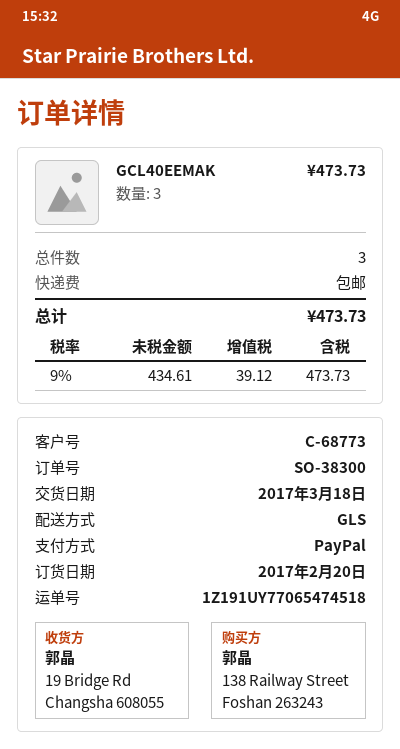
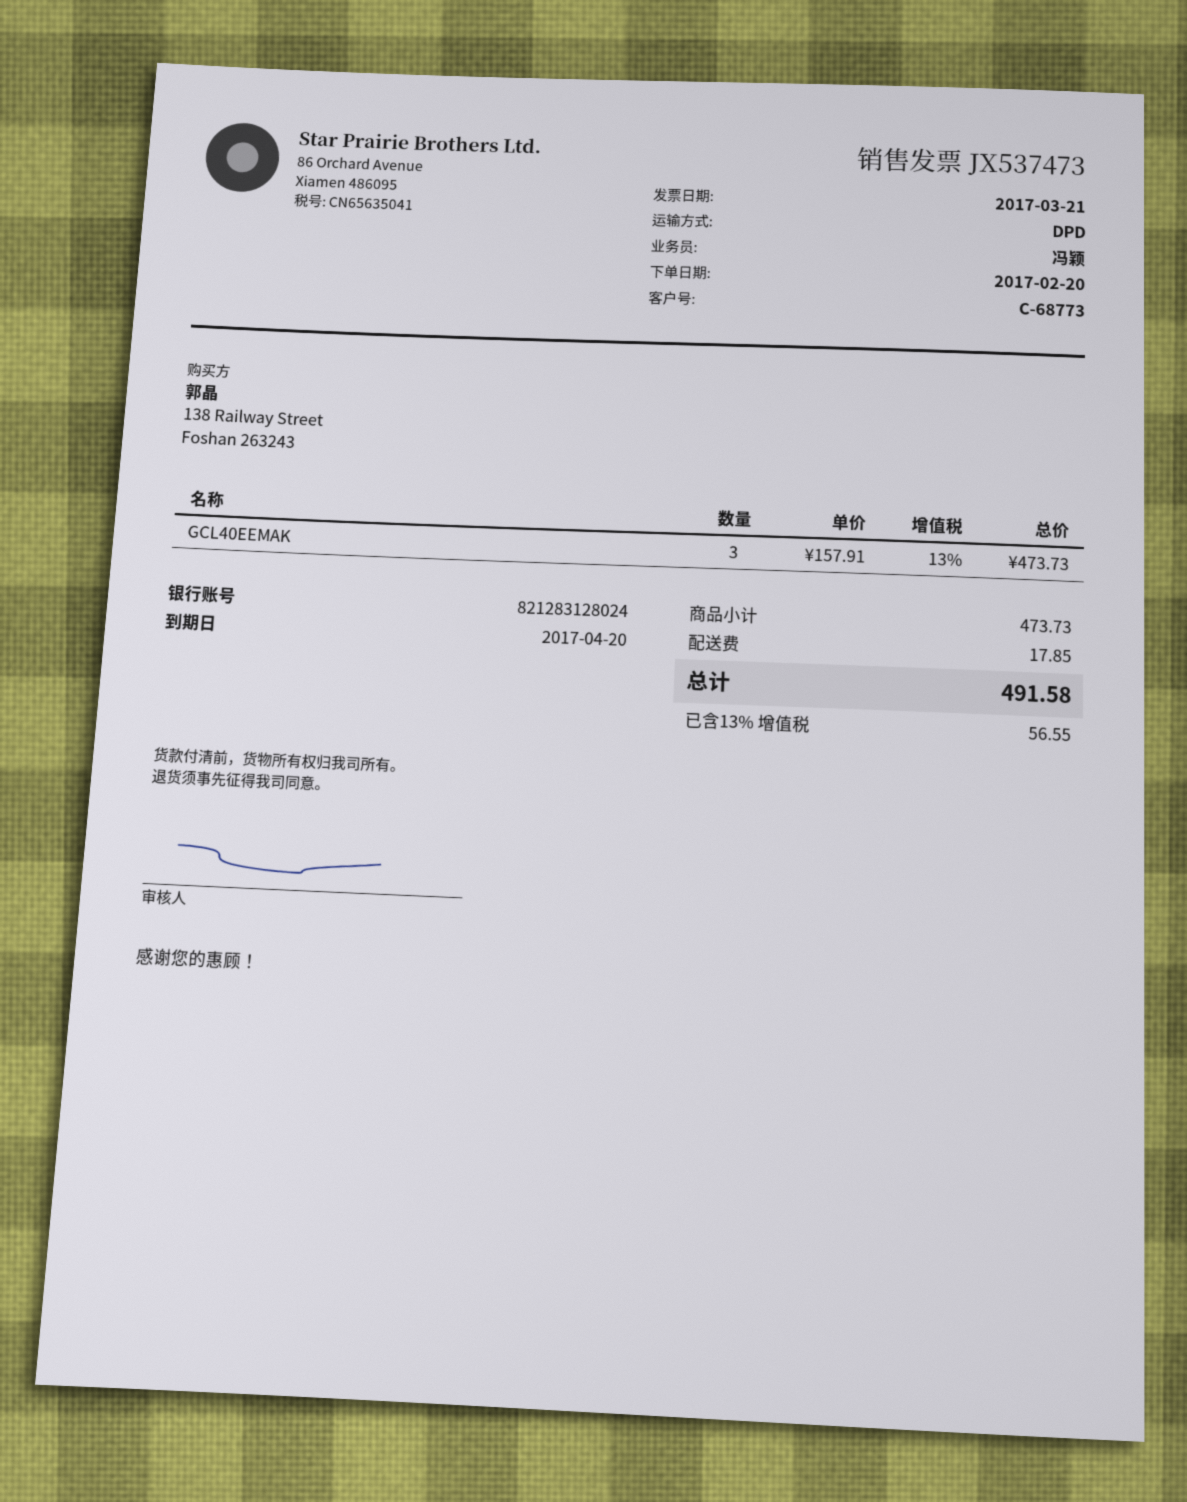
shipping method: GLS -> DPD
shipping: 0.00 -> 17.85
tax: 9% = 39.12 -> 13% = 56.55
total: 473.73 -> 491.58

